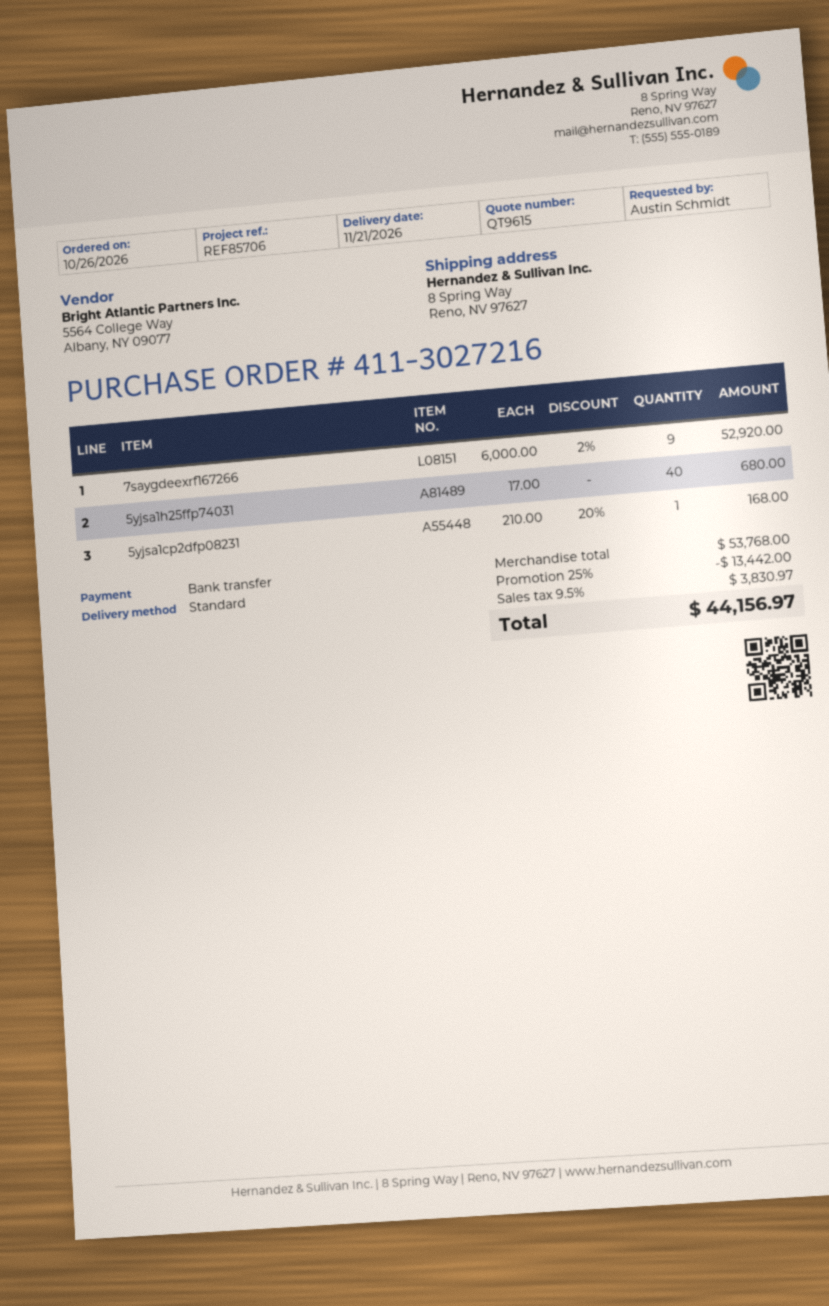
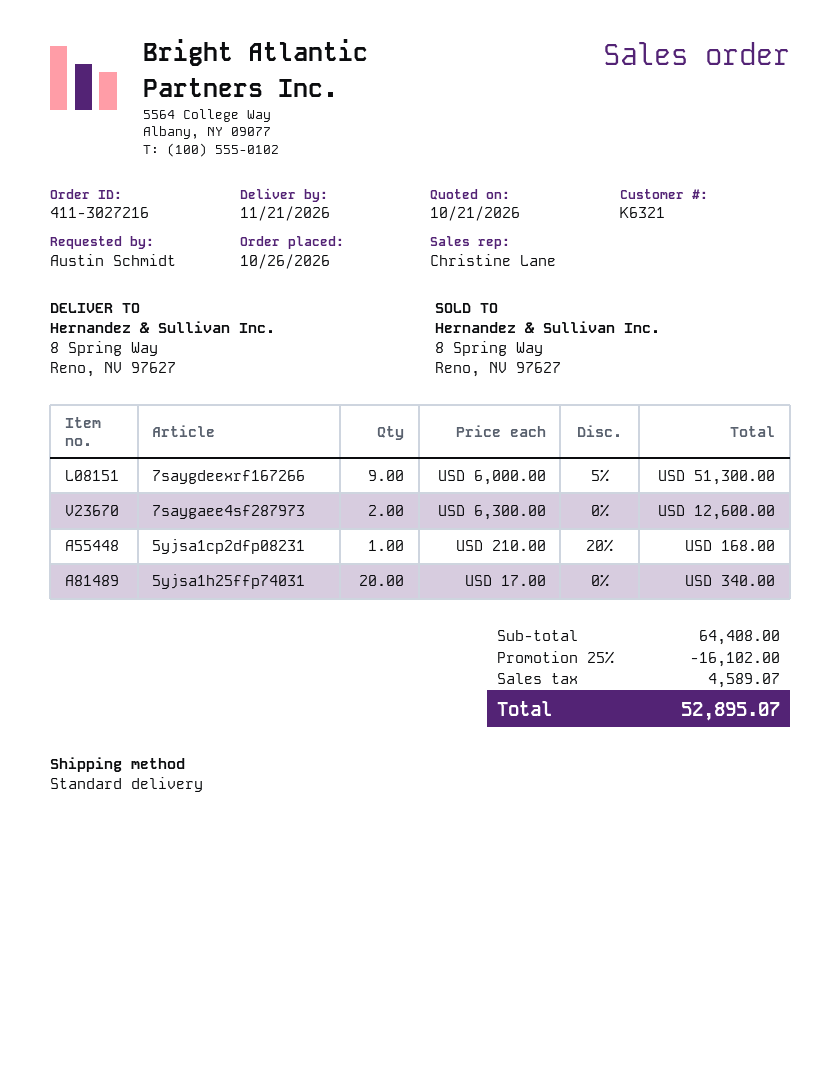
7saygdeexrf167266: 9 x 6000.00 - 2% = 52920.00 -> 9 x 6000.00 - 5% = 51300.00
5yjsa1h25ffp74031: 40 x 17.00 = 680.00 -> 20 x 17.00 = 340.00
7saygaee4sf287973: none -> 2 x 6300.00 = 12600.00
subtotal: 53768.00 -> 64408.00
discount: 25% = 13442.00 -> 25% = 16102.00
tax: 3830.97 -> 4589.07
total: 44156.97 -> 52895.07

